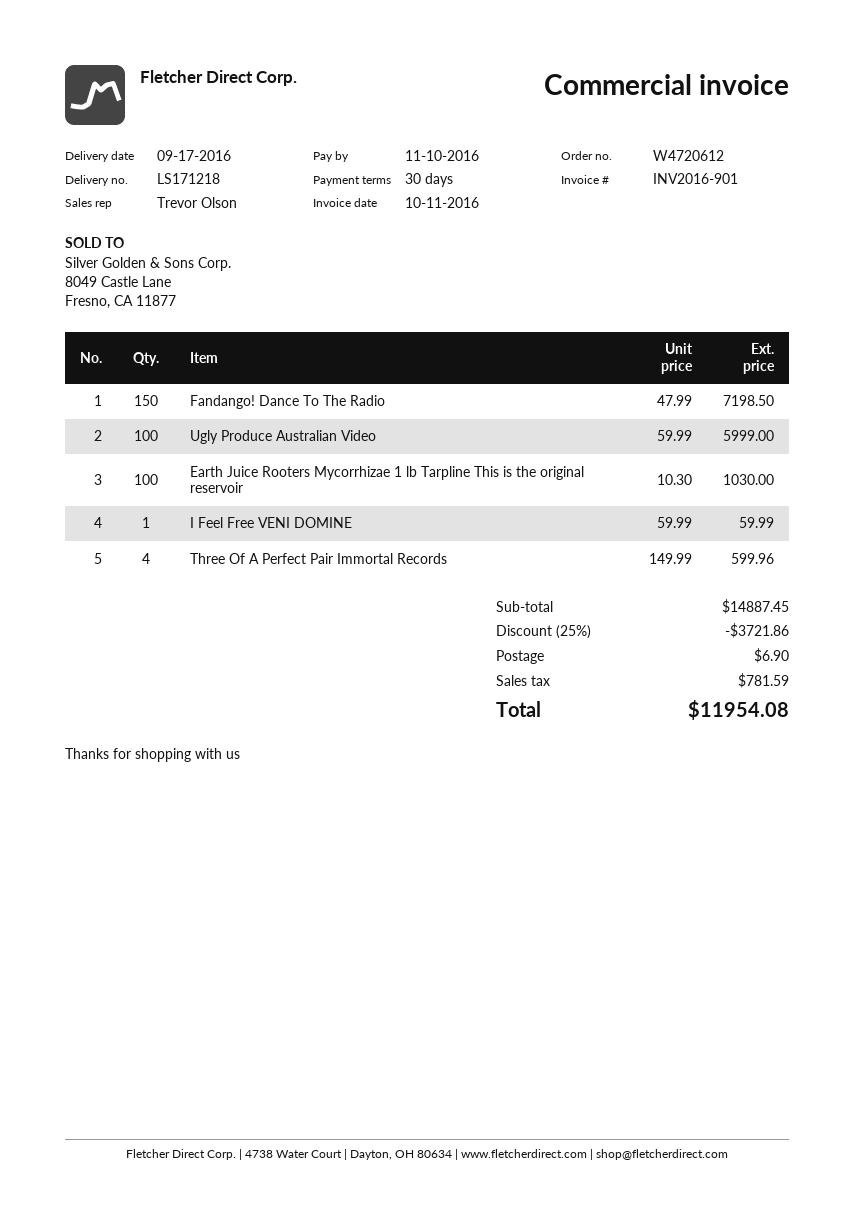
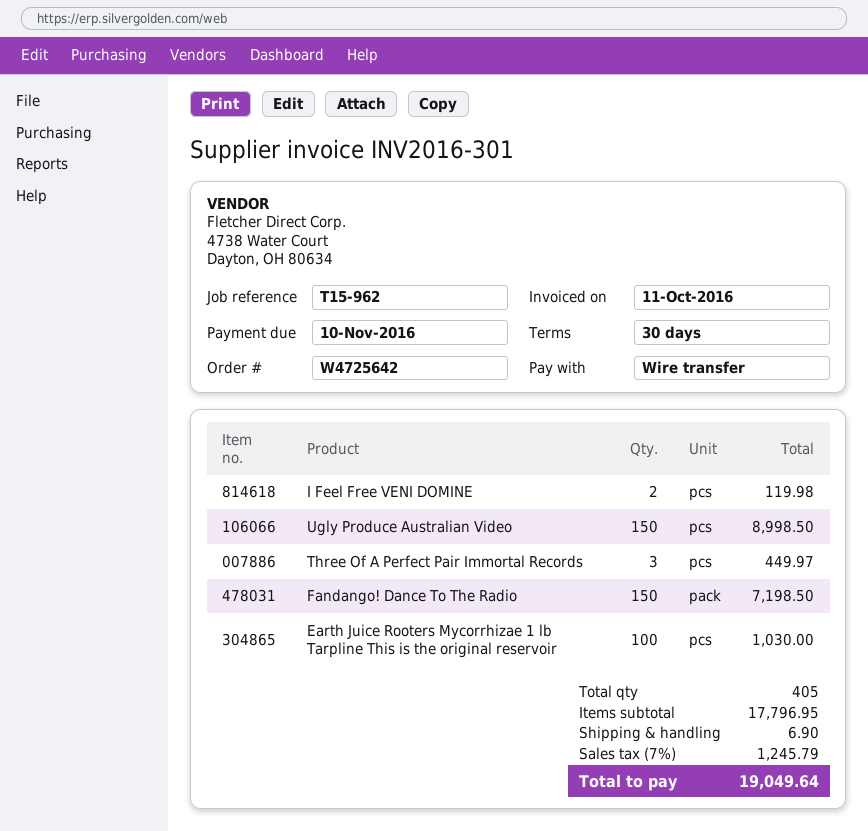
order number: W4720612 -> W4725642
invoice number: INV2016-901 -> INV2016-301
Ugly Produce Australian Video: 100 for 5999.00 -> 150 for 8998.50
I Feel Free VENI DOMINE: 1 for 59.99 -> 2 for 119.98
Three Of A Perfect Pair Immortal Records: 4 for 599.96 -> 3 for 449.97
subtotal: 14887.45 -> 17796.95
discount: 25% = 3721.86 -> none
tax: 781.59 -> 1245.79
total: 11954.08 -> 19049.64

